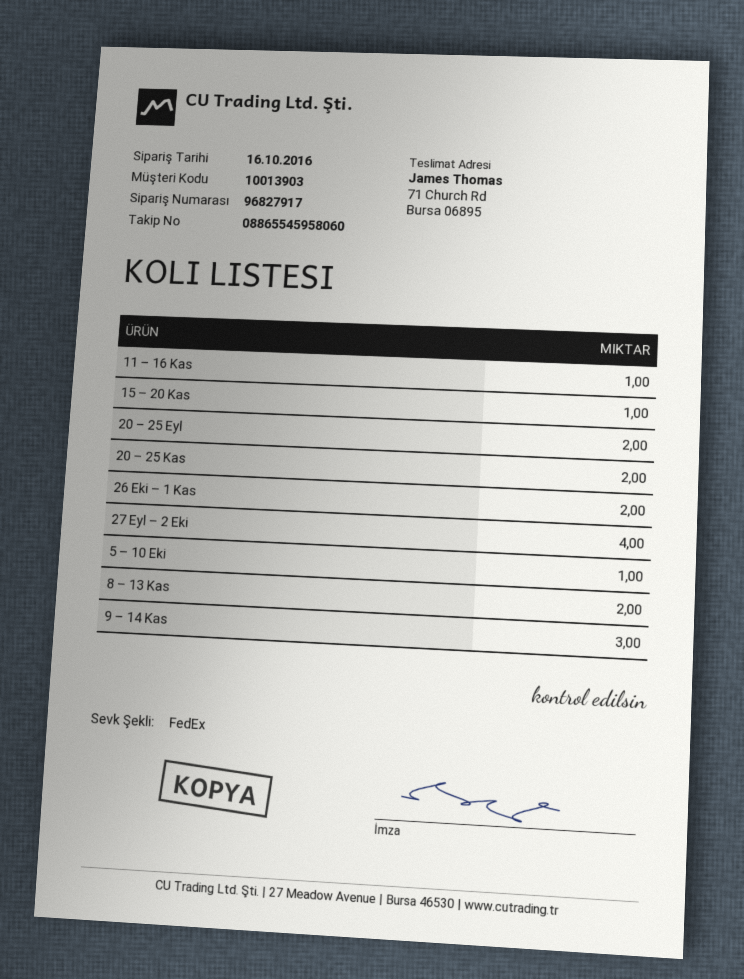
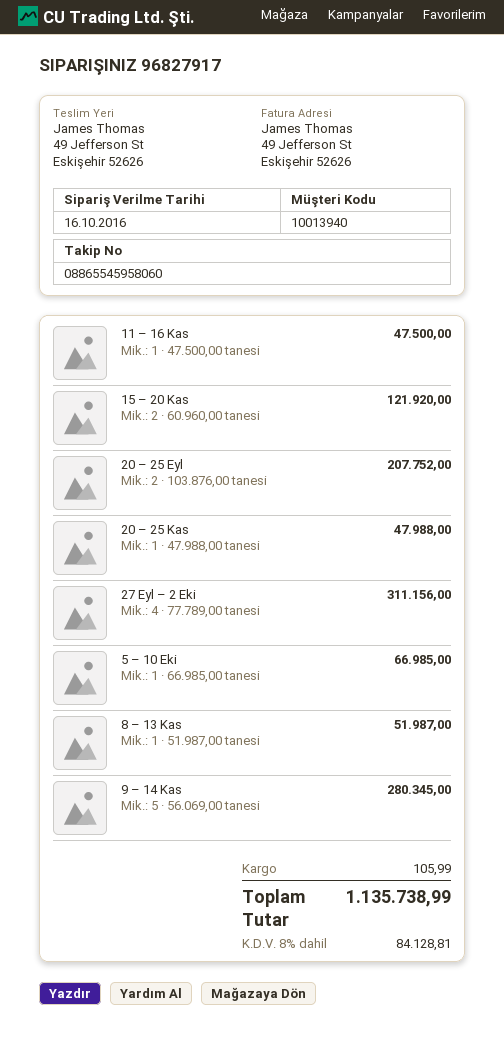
customer number: 10013903 -> 10013940
ship to: 71 Church Rd, Bursa 06895 -> 49 Jefferson St, Eskişehir 52626
15 – 20 Kas: 1 -> 2
20 – 25 Kas: 2 -> 1
26 Eki – 1 Kas: 2 -> none
8 – 13 Kas: 2 -> 1
9 – 14 Kas: 3 -> 5

